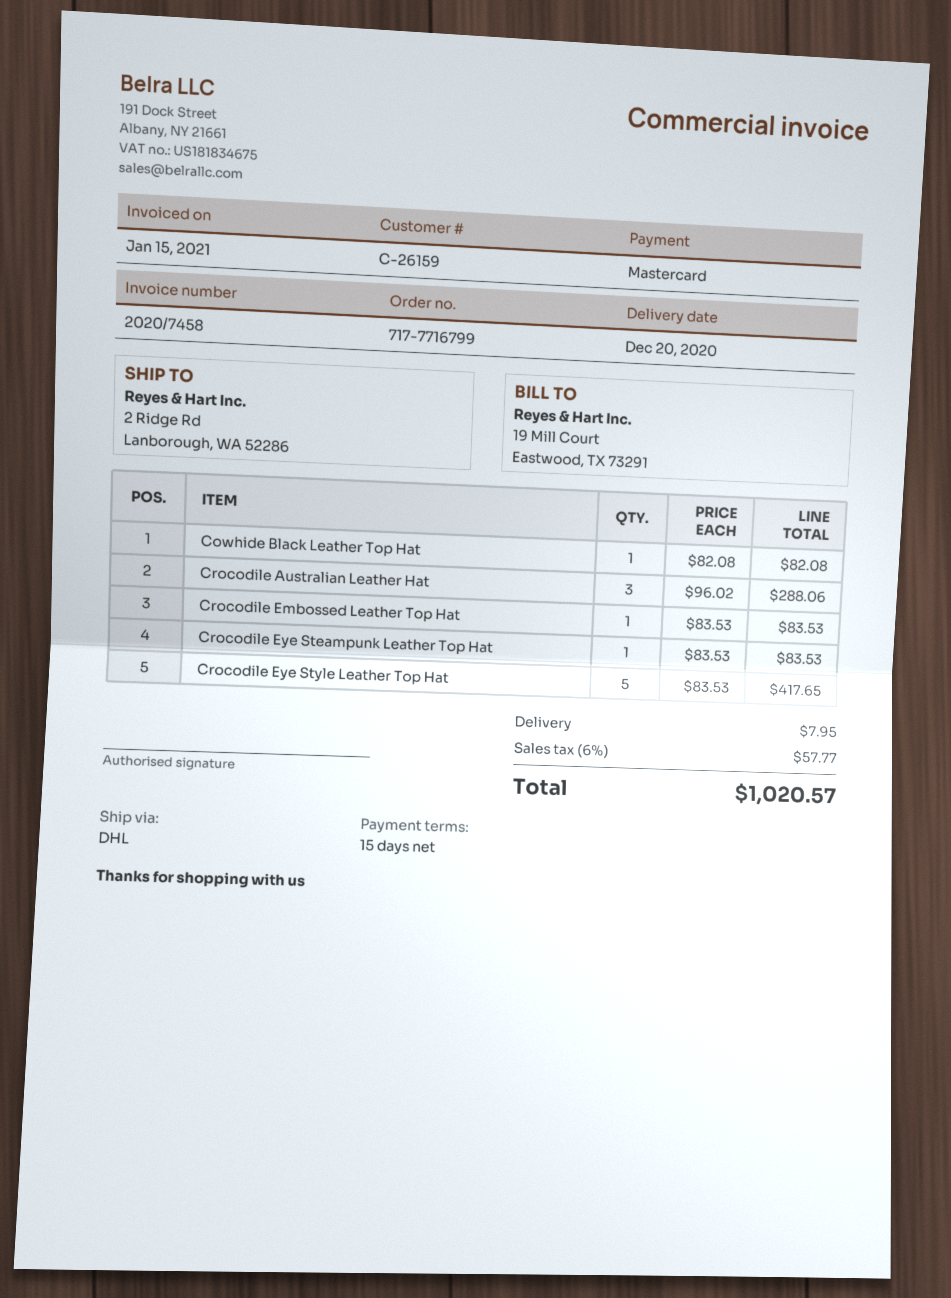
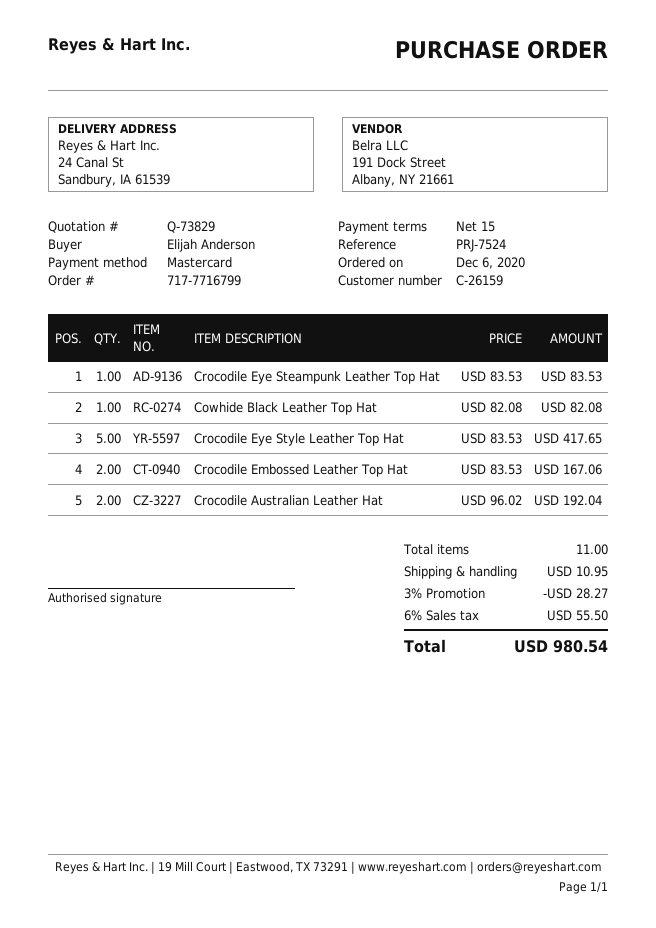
ship to: 2 Ridge Rd, Lanborough, WA 52286 -> 24 Canal St, Sandbury, IA 61539
Crocodile Australian Leather Hat: 3 x 96.02 = 288.06 -> 2 x 96.02 = 192.04
Crocodile Embossed Leather Top Hat: 1 x 83.53 = 83.53 -> 2 x 83.53 = 167.06
discount: none -> 3% = 28.27
shipping: 7.95 -> 10.95
tax: 6% = 57.77 -> 6% = 55.50
total: 1020.57 -> 980.54

